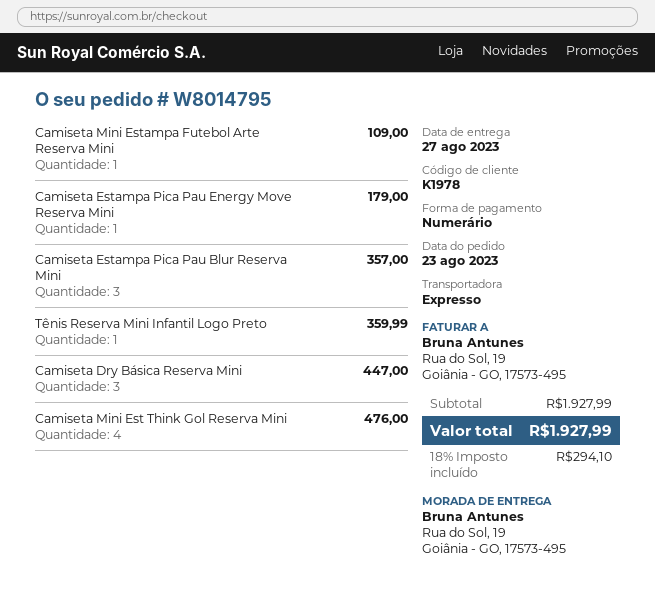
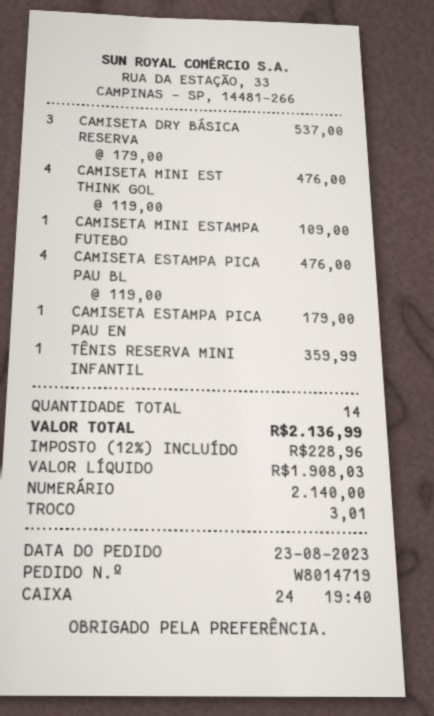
order number: W8014795 -> W8014719
Camiseta Estampa Pica Pau Blur Reserva Mini: 3 for 357.00 -> 4 for 476.00
Camiseta Dry Básica Reserva Mini: 3 for 447.00 -> 3 for 537.00
tax: 18% = 294.10 -> 12% = 228.96
total: 1927.99 -> 2136.99

